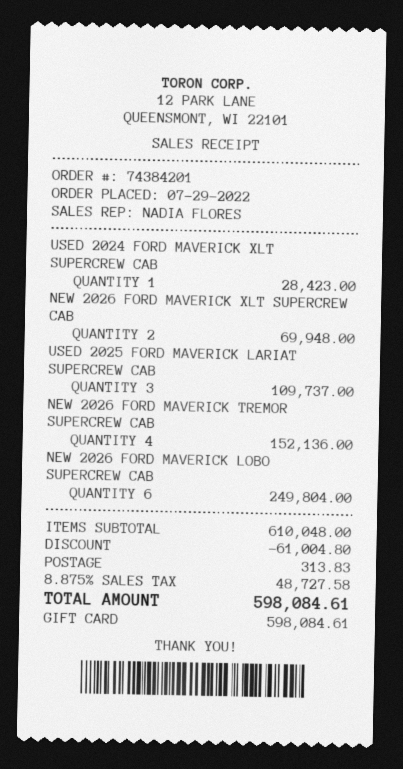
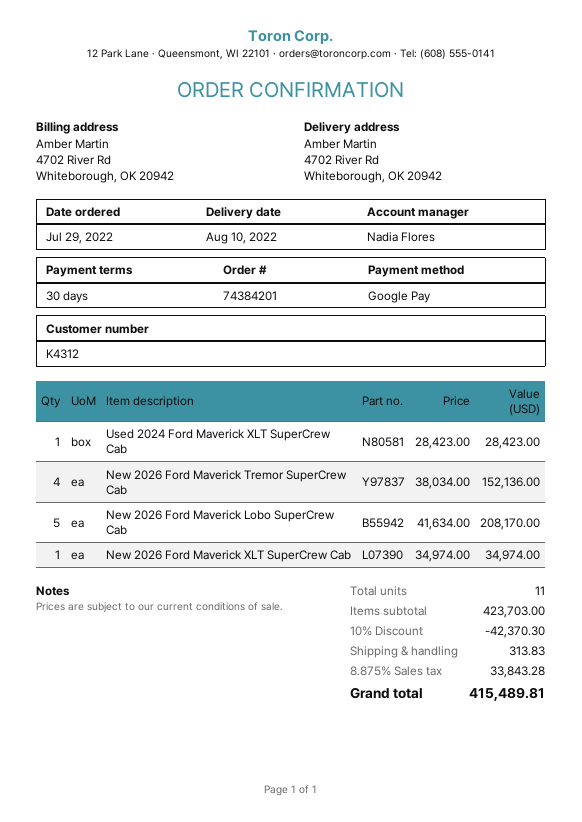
payment method: gift card -> Google Pay
NEW 2026 FORD MAVERICK XLT SUPERCREW CAB: 2 for 69948.00 -> 1 for 34974.00
USED 2025 FORD MAVERICK LARIAT SUPERCREW CAB: 3 for 109737.00 -> none
NEW 2026 FORD MAVERICK LOBO SUPERCREW CAB: 6 for 249804.00 -> 5 for 208170.00
subtotal: 610048.00 -> 423703.00
discount: 61004.80 -> 42370.30
tax: 8.875% = 48727.58 -> 8.875% = 33843.28
total: 598084.61 -> 415489.81

